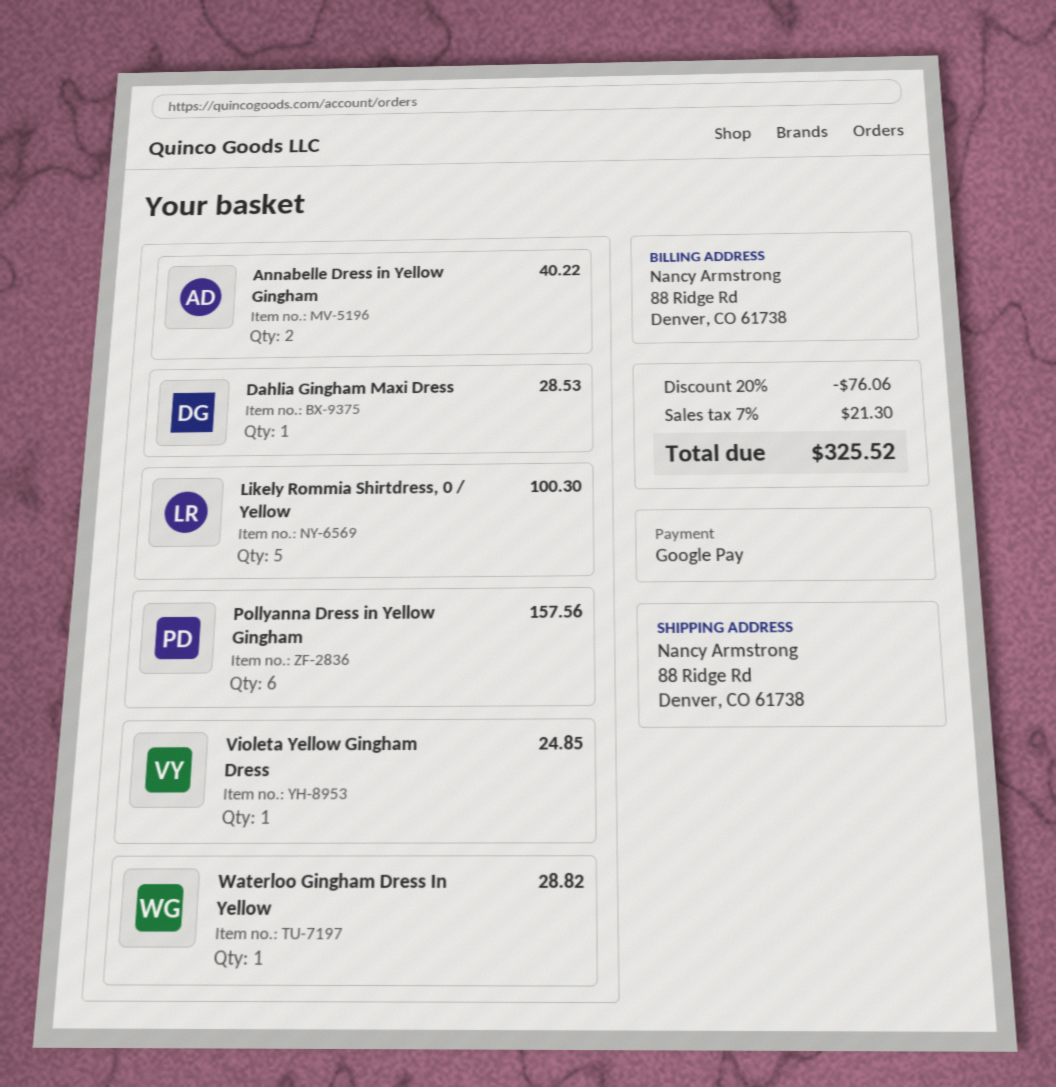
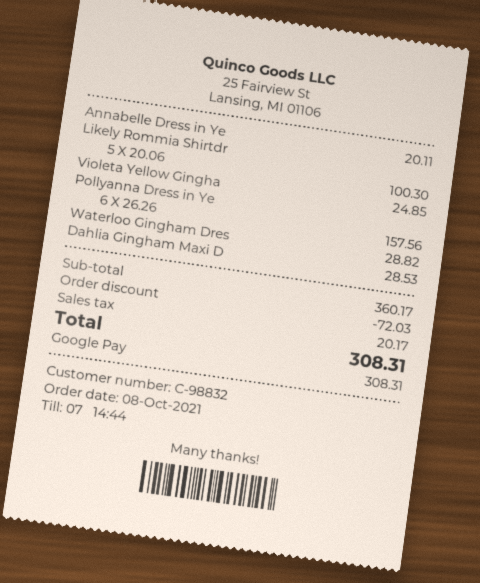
Annabelle Dress in Yellow Gingham: 2 for 40.22 -> 1 for 20.11
discount: 76.06 -> 72.03
tax: 21.30 -> 20.17
total: 325.52 -> 308.31

